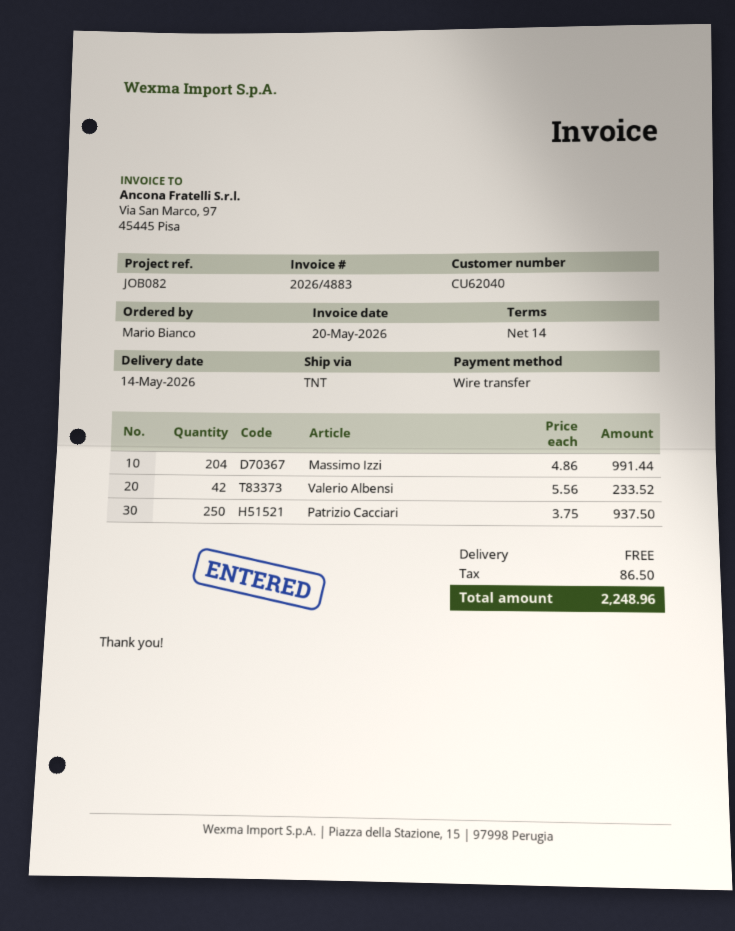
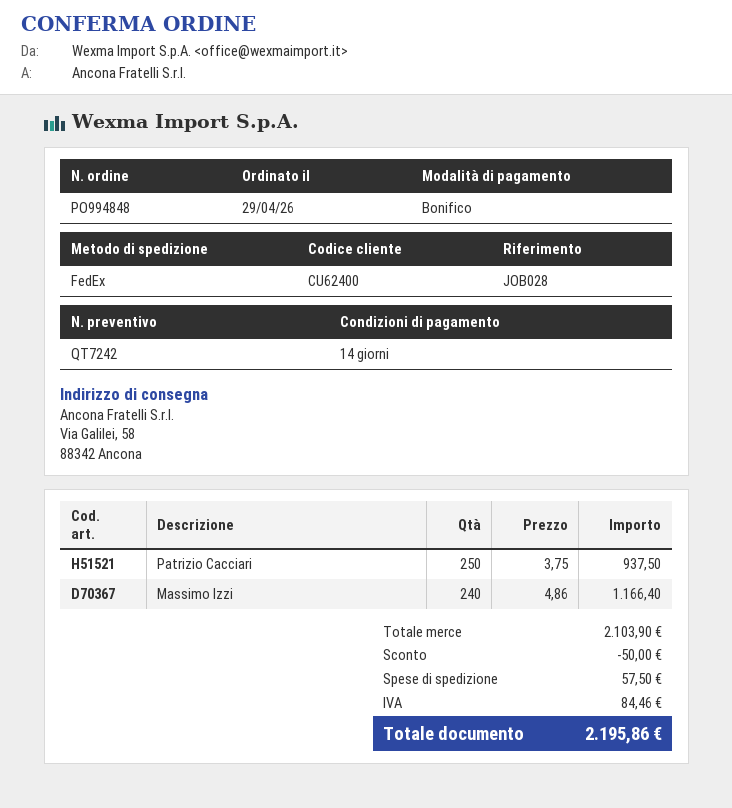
customer number: CU62040 -> CU62400
reference: JOB082 -> JOB028
shipping method: TNT -> FedEx
Massimo Izzi: 204 x 4.86 = 991.44 -> 240 x 4.86 = 1166.40
Valerio Albensi: 42 x 5.56 = 233.52 -> none
discount: none -> 50.00
shipping: 0.00 -> 57.50
tax: 86.50 -> 84.46
total: 2248.96 -> 2195.86

